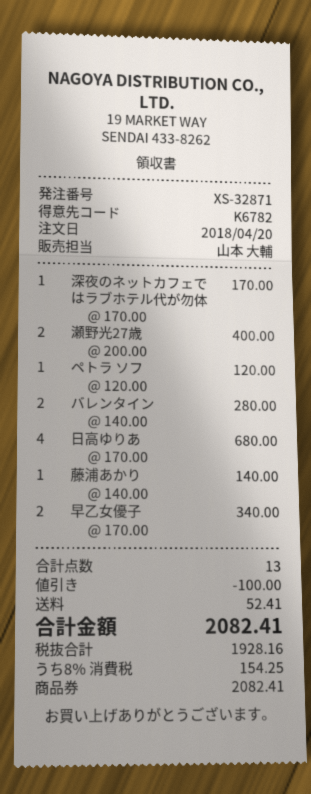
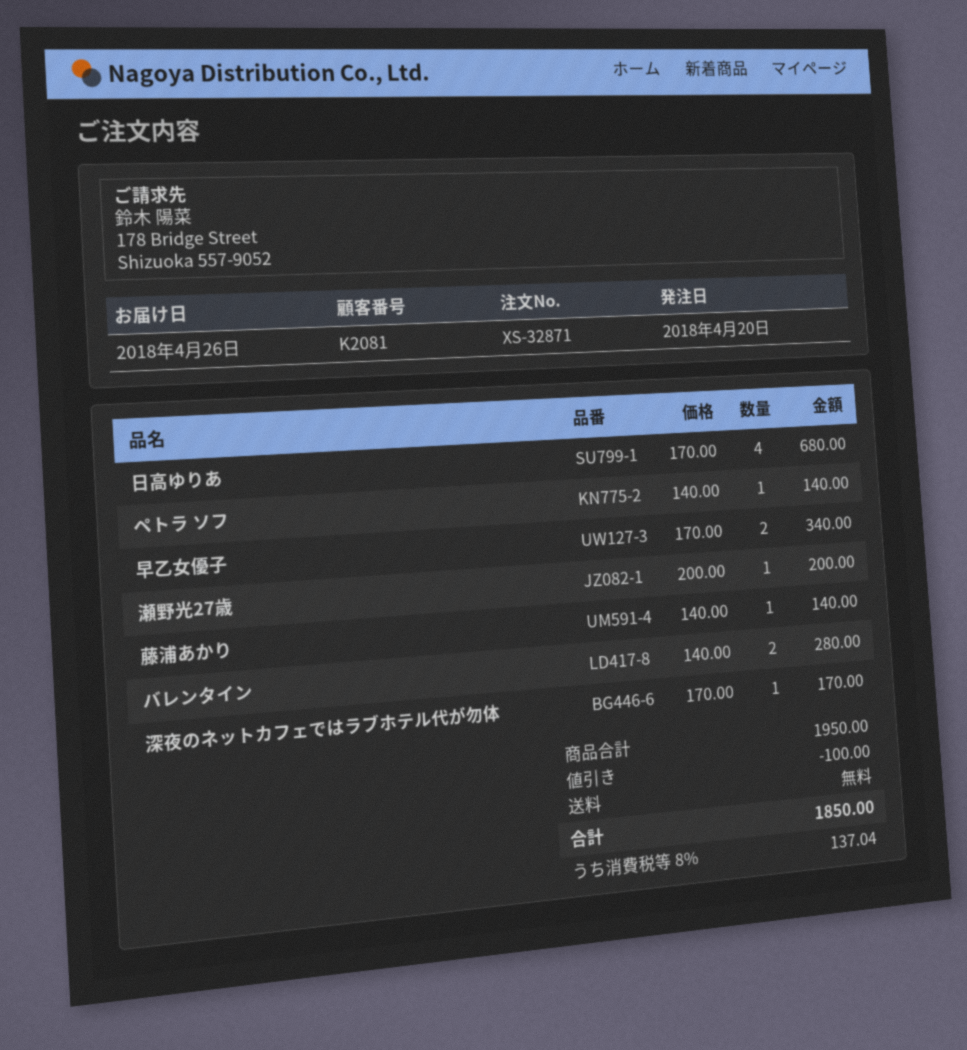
customer number: K6782 -> K2081
瀬野光27歳: 2 x 200.00 = 400.00 -> 1 x 200.00 = 200.00
ペトラ ソフ: 1 x 120.00 = 120.00 -> 1 x 140.00 = 140.00
shipping: 52.41 -> 0.00
tax: 8% = 154.25 -> 8% = 137.04
total: 2082.41 -> 1850.00

